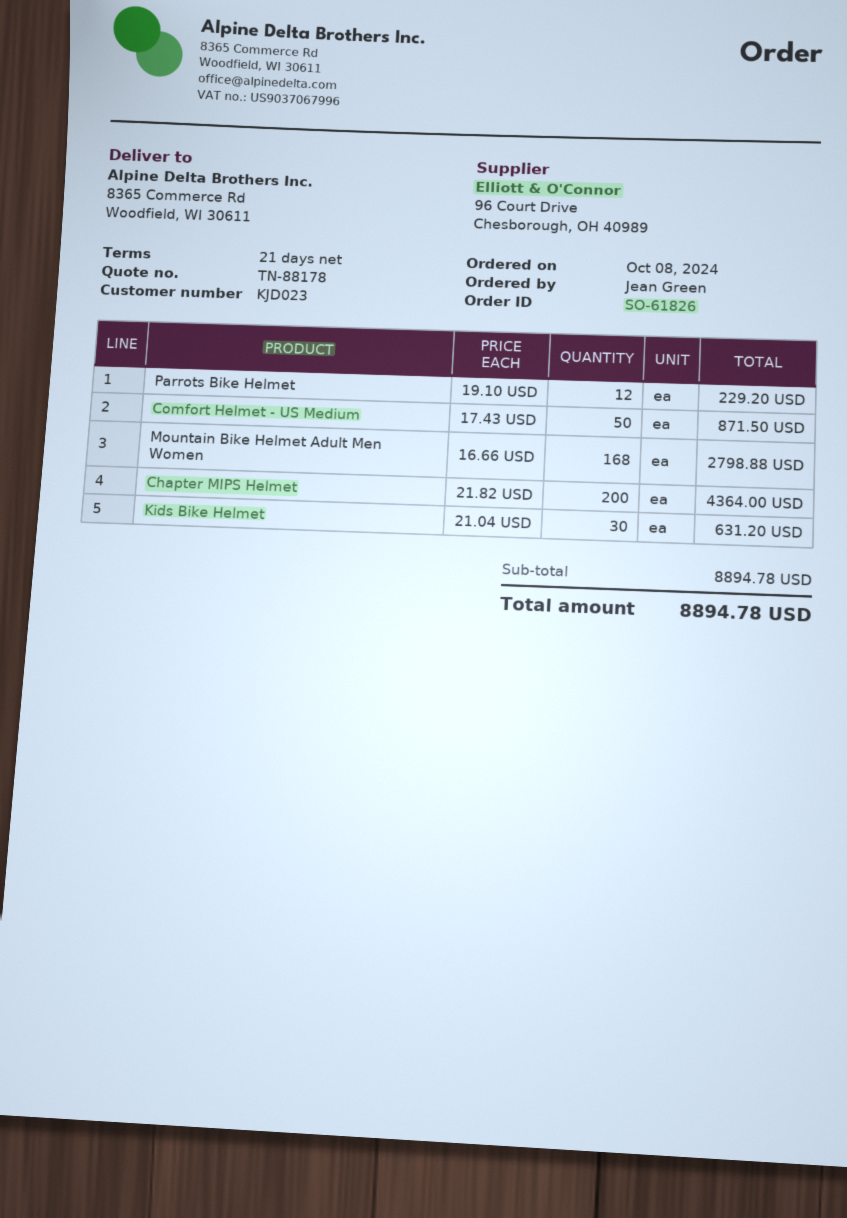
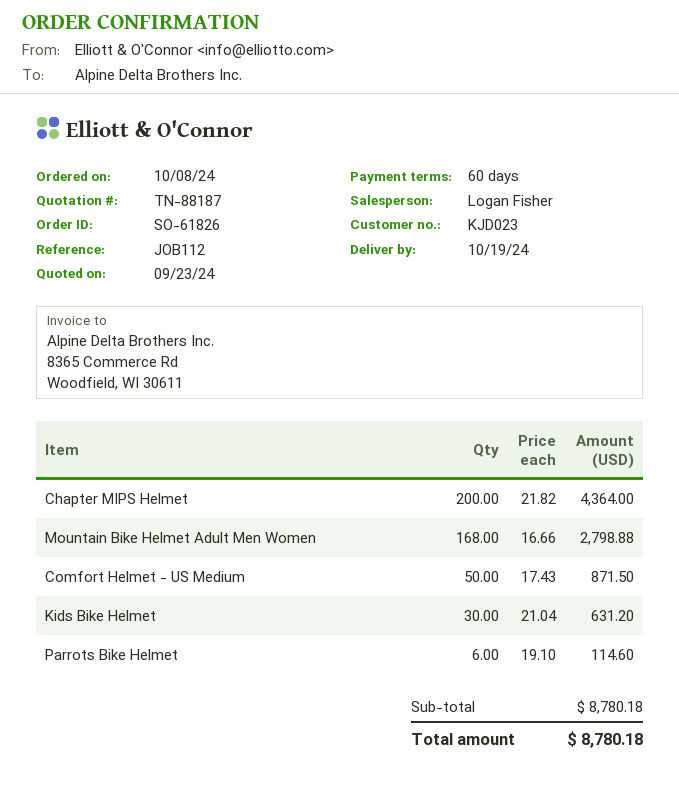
quote number: TN-88178 -> TN-88187
payment terms: 21 days -> 60 days
Parrots Bike Helmet: 12 x 19.10 = 229.20 -> 6 x 19.10 = 114.60
subtotal: 8894.78 -> 8780.18
total: 8894.78 -> 8780.18

